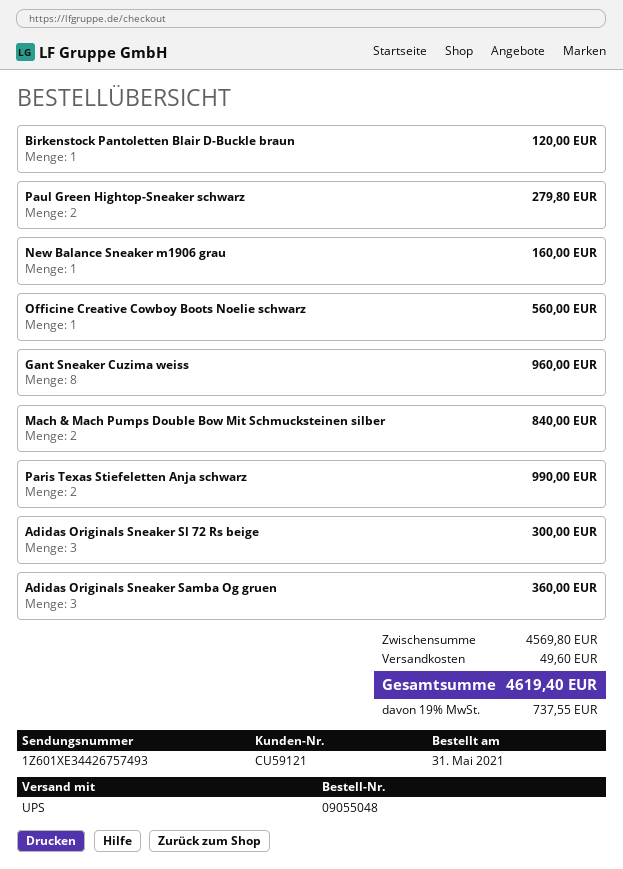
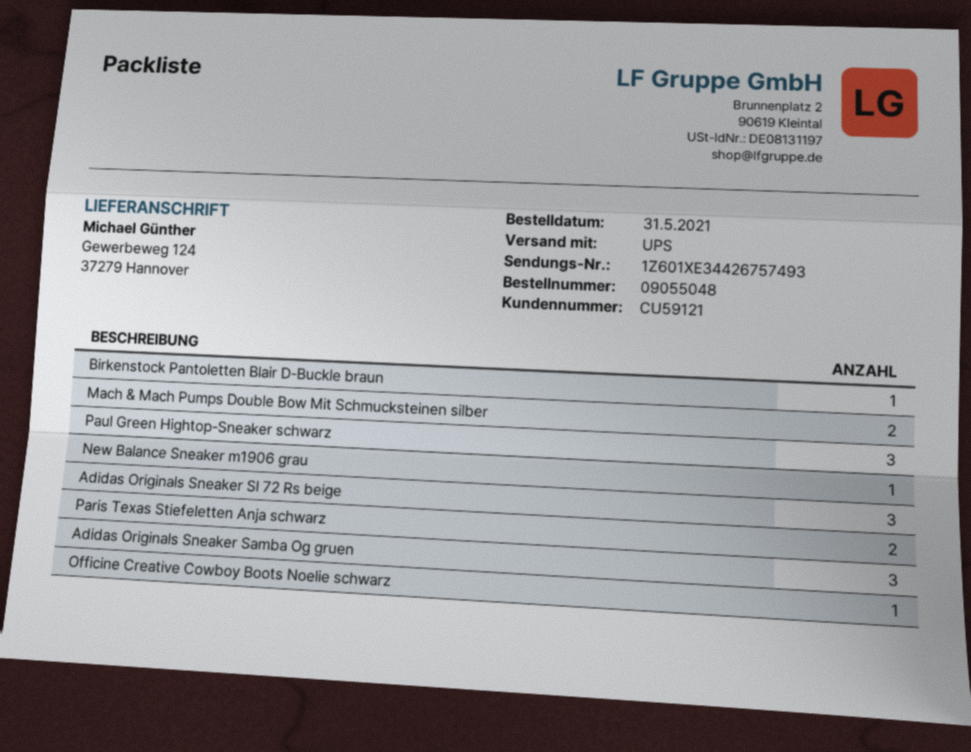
Paul Green Hightop-Sneaker schwarz: 2 -> 3
Gant Sneaker Cuzima weiss: 8 -> none

